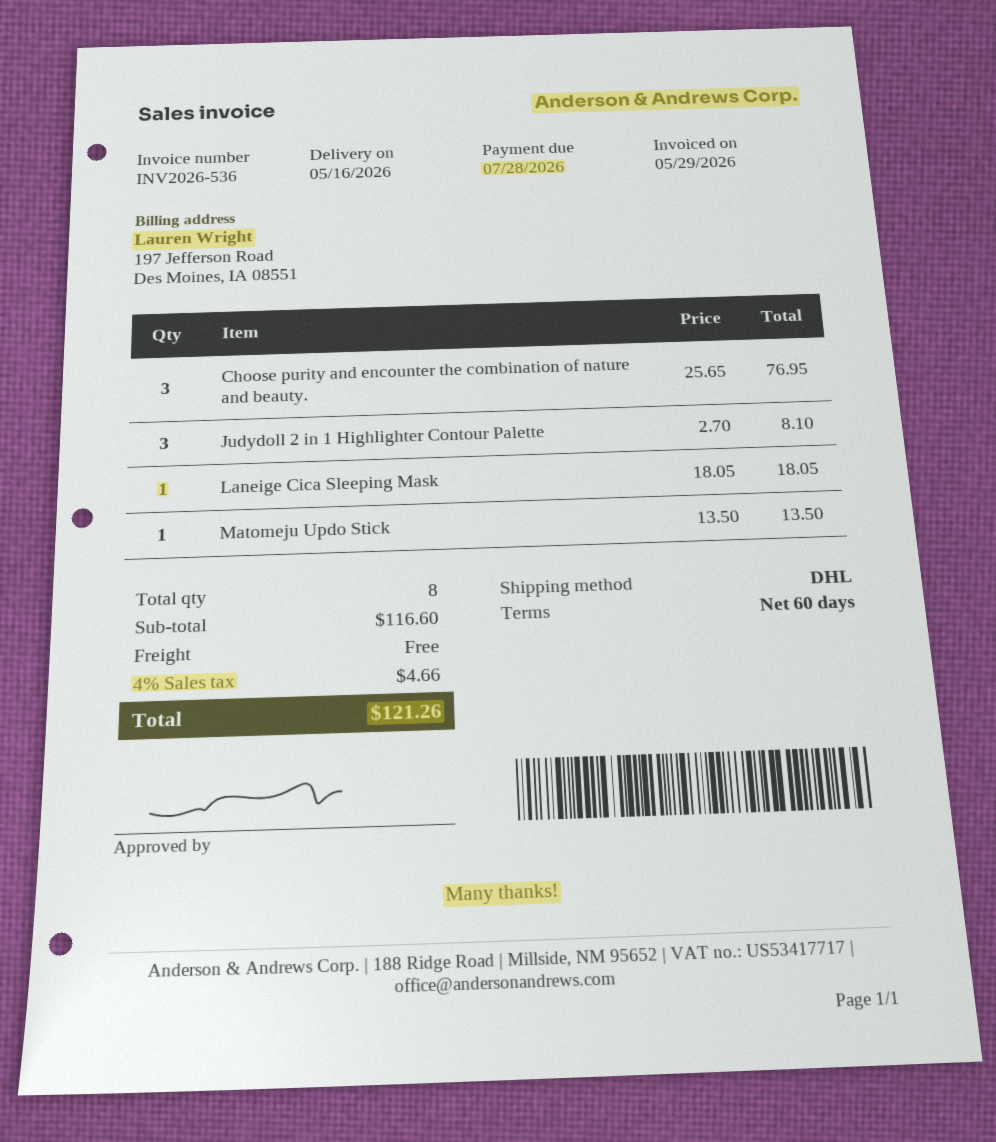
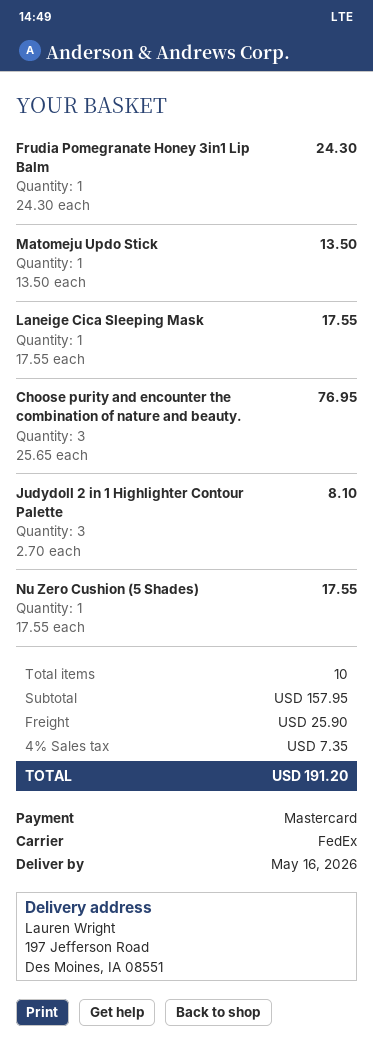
shipping method: DHL -> FedEx
Laneige Cica Sleeping Mask: 1 x 18.05 = 18.05 -> 1 x 17.55 = 17.55
Frudia Pomegranate Honey 3in1 Lip Balm: none -> 1 x 24.30 = 24.30
Nu Zero Cushion (5 Shades): none -> 1 x 17.55 = 17.55
total quantity: 8 -> 10
subtotal: 116.60 -> 157.95
shipping: 0.00 -> 25.90
tax: 4% = 4.66 -> 4% = 7.35
total: 121.26 -> 191.20

